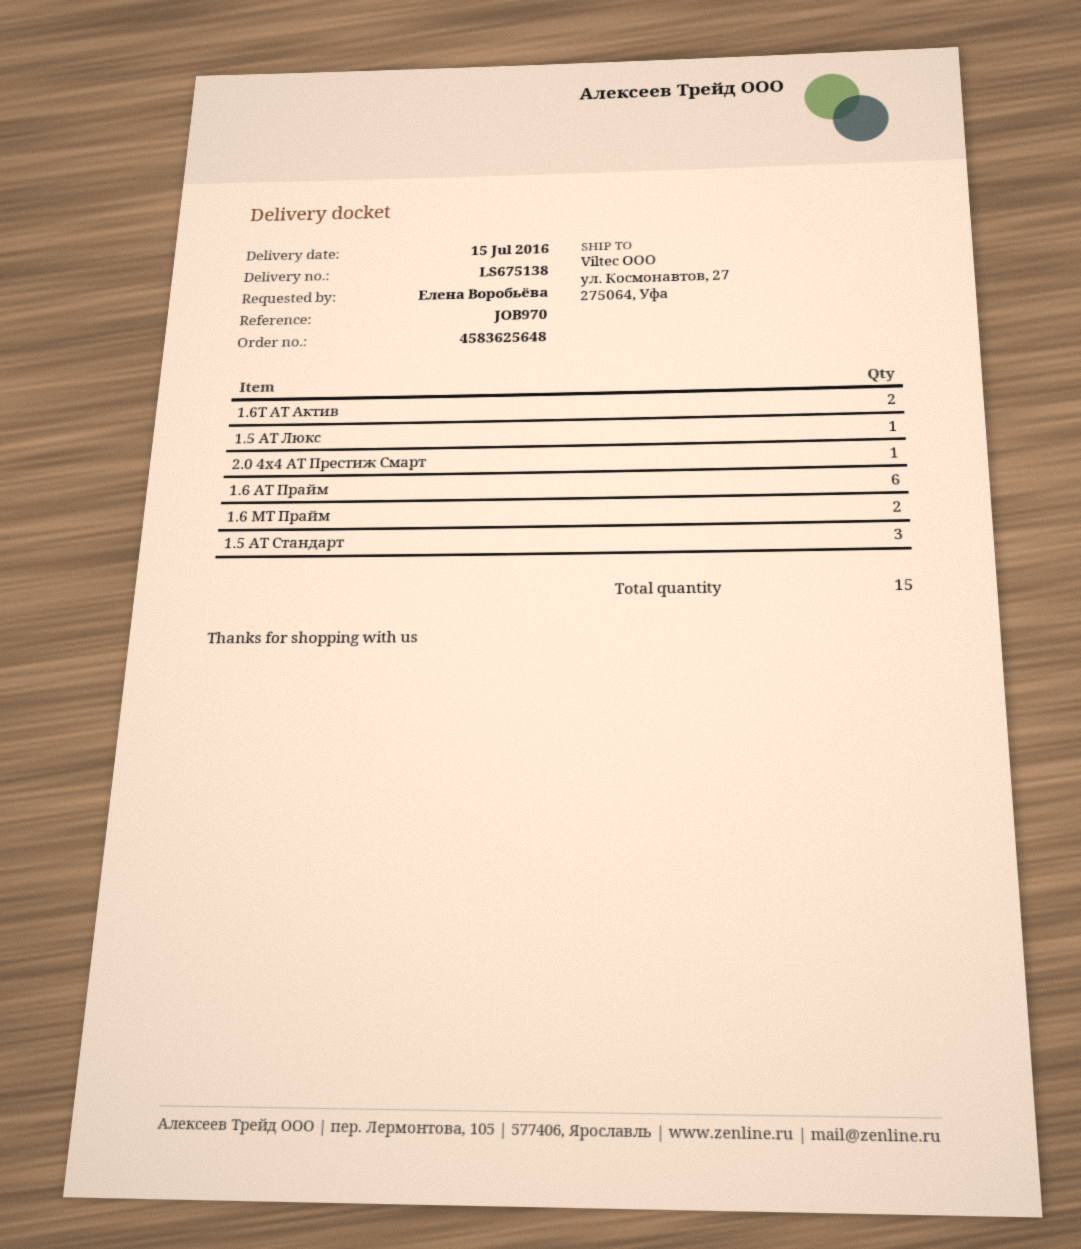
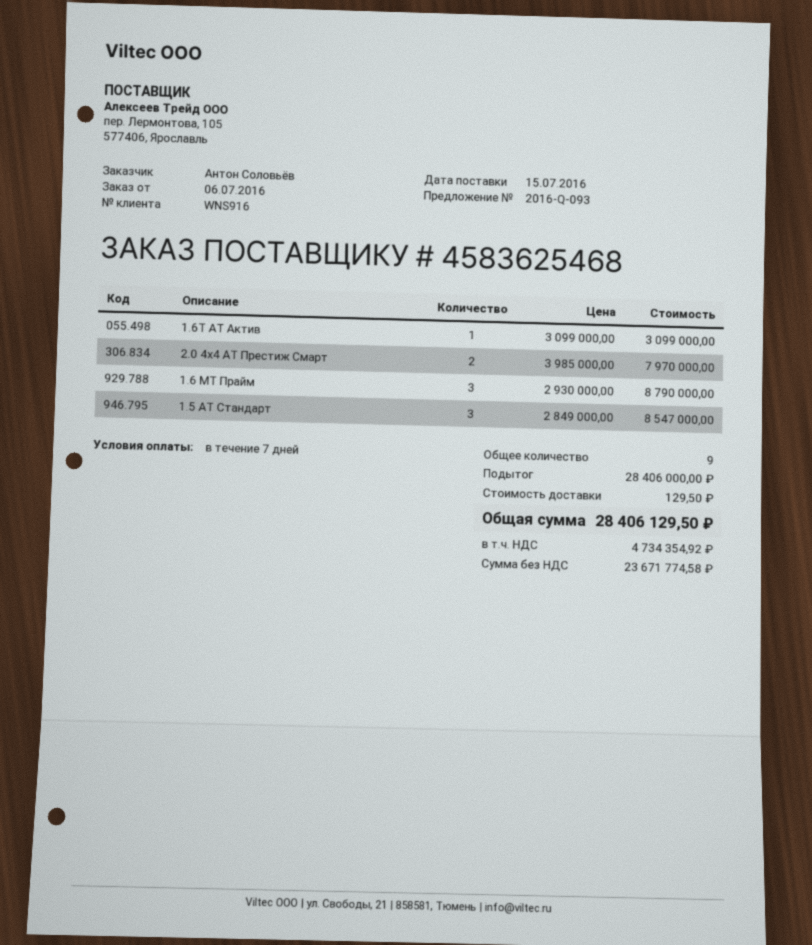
order number: 4583625648 -> 4583625468
ordered by: Елена Воробьёва -> Антон Соловьёв
1.6T AT Актив: 2 -> 1
1.5 AT Люкс: 1 -> none
2.0 4x4 AT Престиж Смарт: 1 -> 2
1.6 AT Прайм: 6 -> none
1.6 MT Прайм: 2 -> 3
total quantity: 15 -> 9

